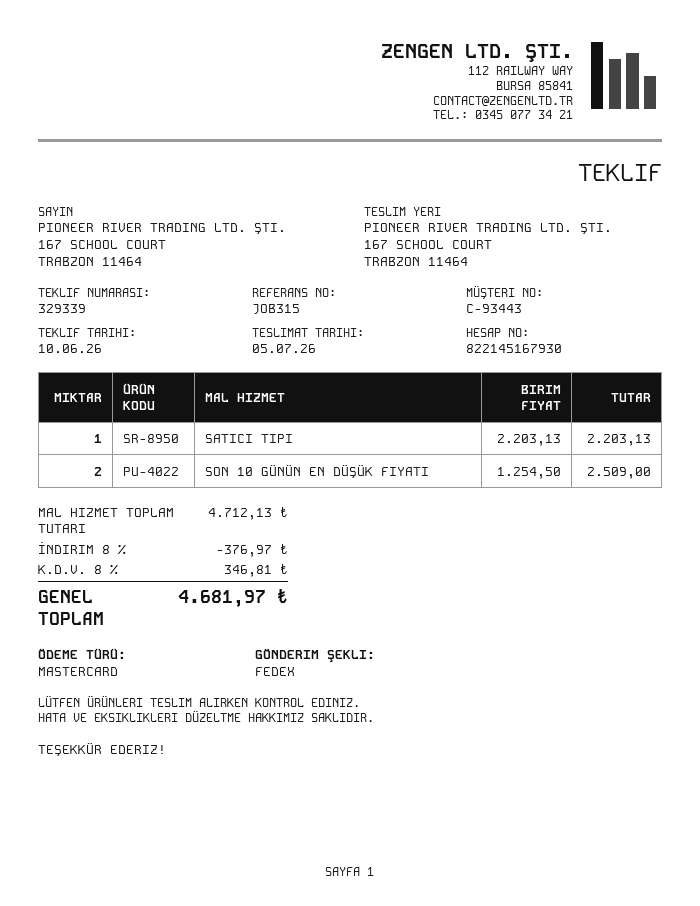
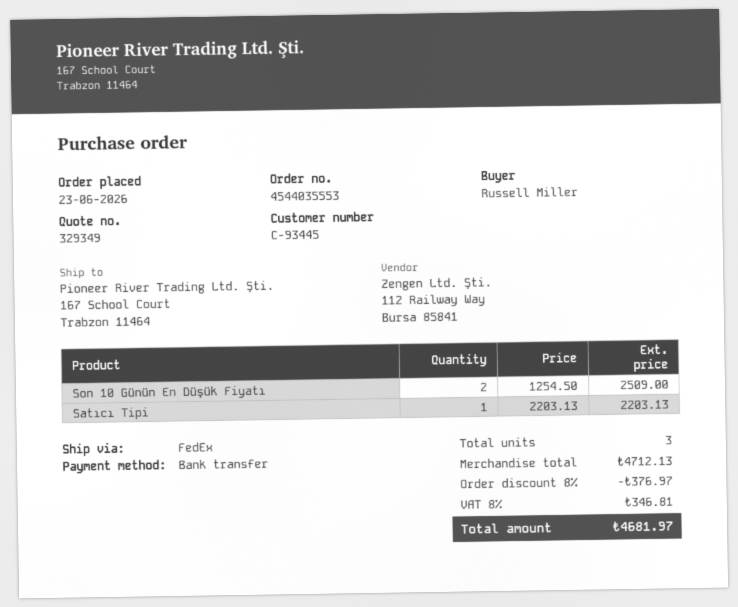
quote number: 329339 -> 329349
customer number: C-93443 -> C-93445
payment method: Mastercard -> bank transfer

